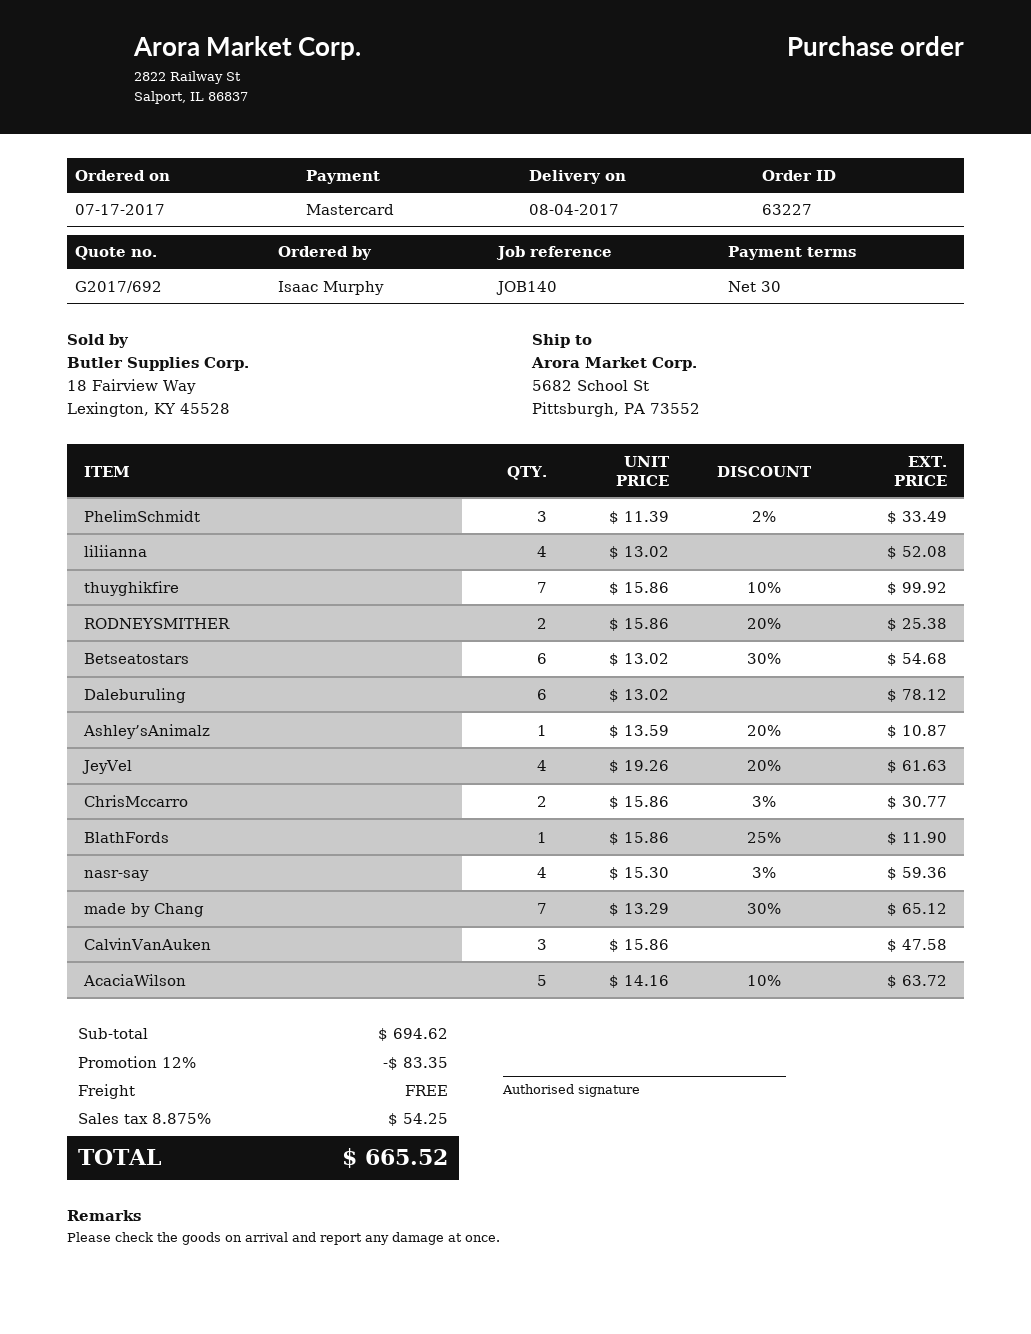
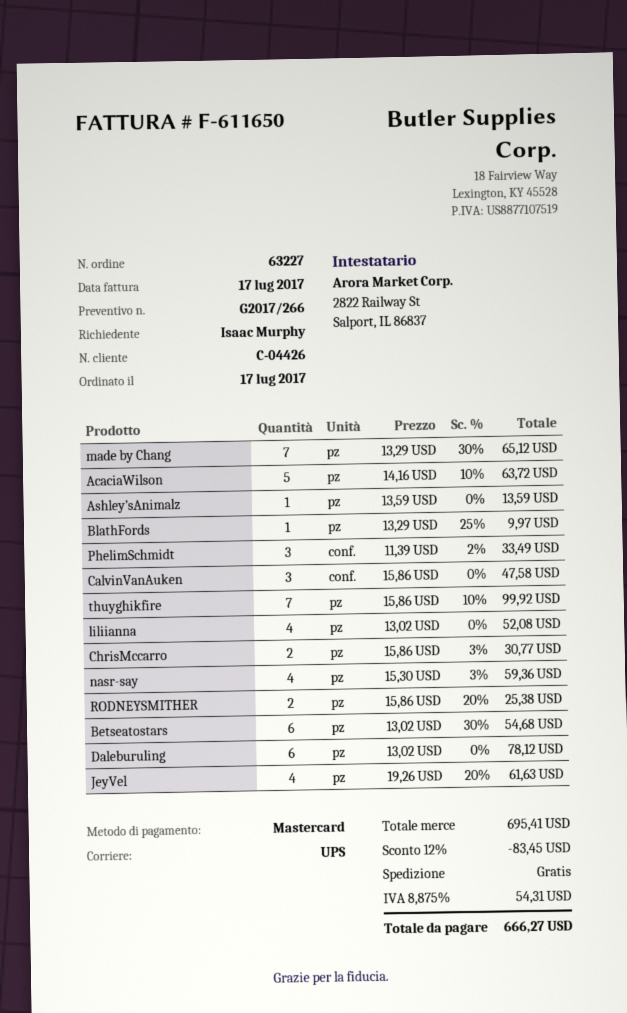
quote number: G2017/692 -> G2017/266
Ashley’sAnimalz: 1 x 13.59 - 20% = 10.87 -> 1 x 13.59 = 13.59
BlathFords: 1 x 15.86 - 25% = 11.90 -> 1 x 13.29 - 25% = 9.97
subtotal: 694.62 -> 695.41
discount: 12% = 83.35 -> 12% = 83.45
tax: 8.875% = 54.25 -> 8.875% = 54.31
total: 665.52 -> 666.27

